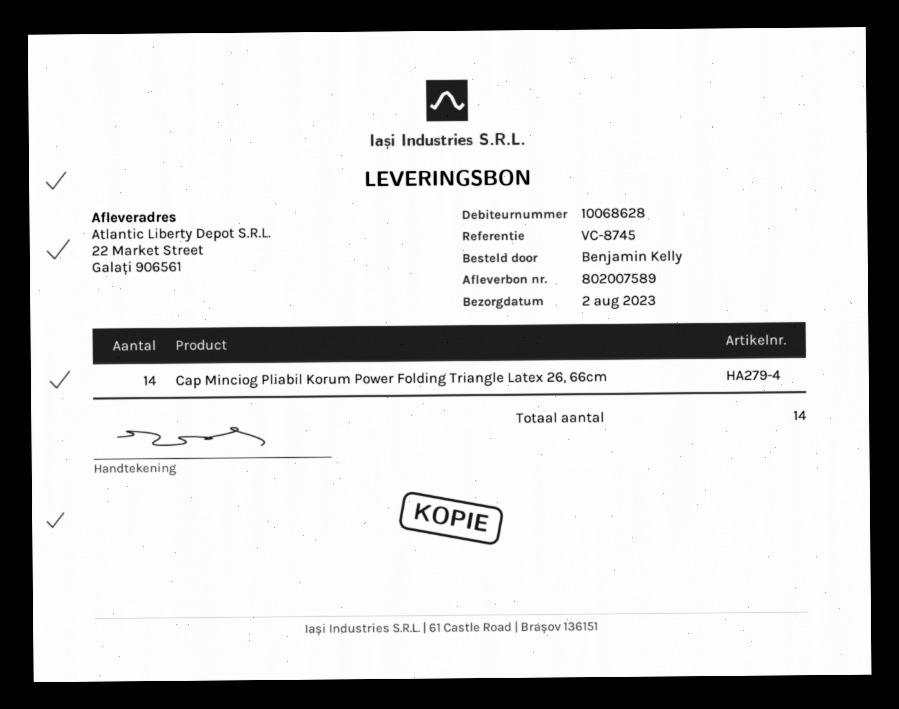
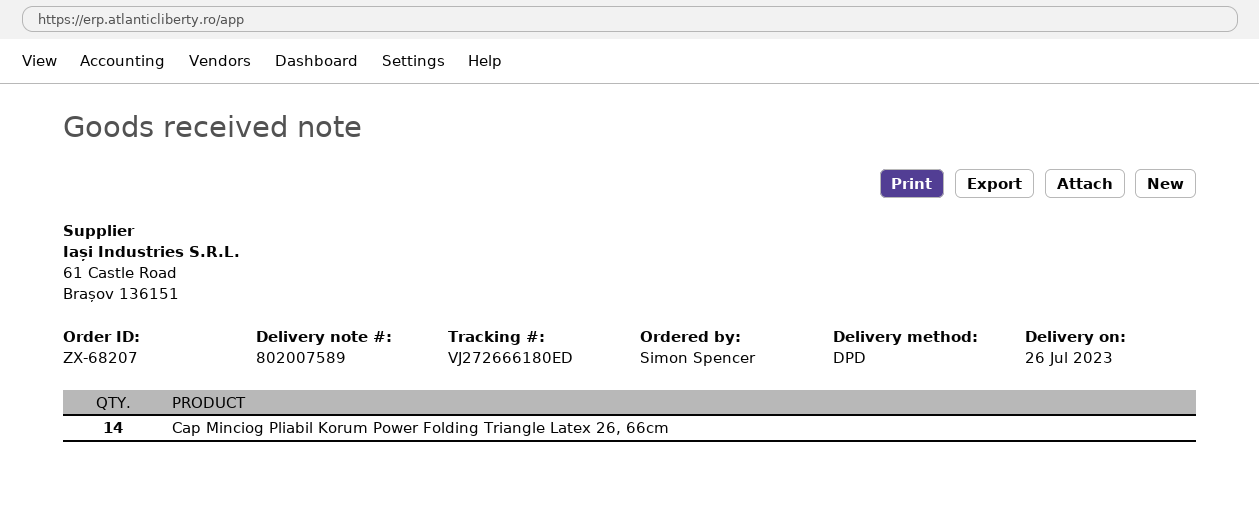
delivery date: 2023-08-02 -> 2023-07-26
ordered by: Benjamin Kelly -> Simon Spencer

